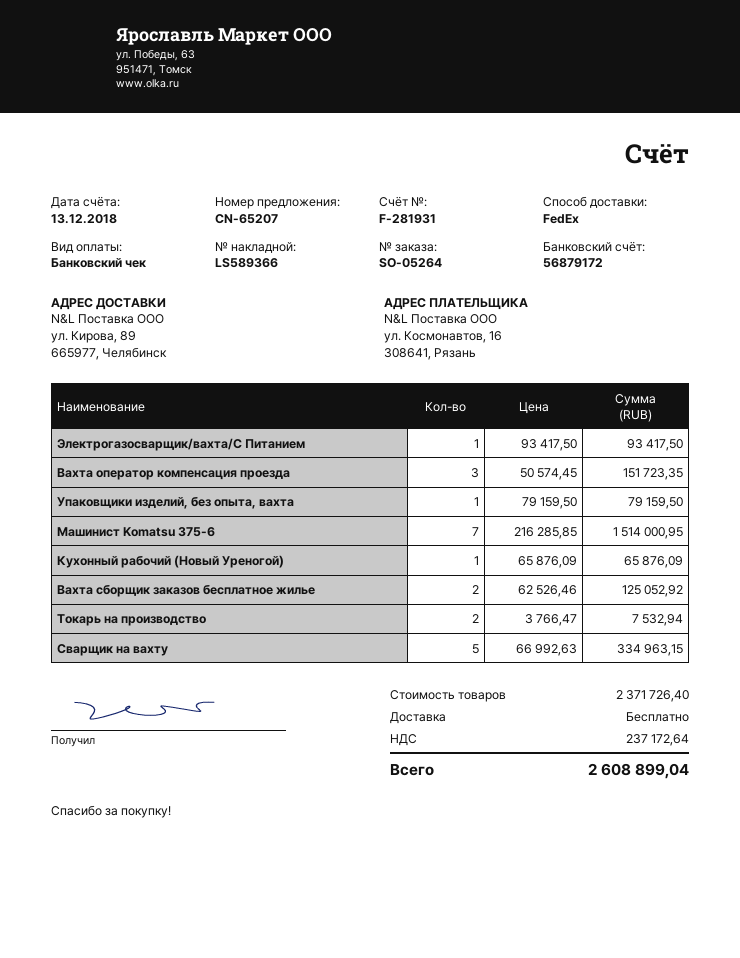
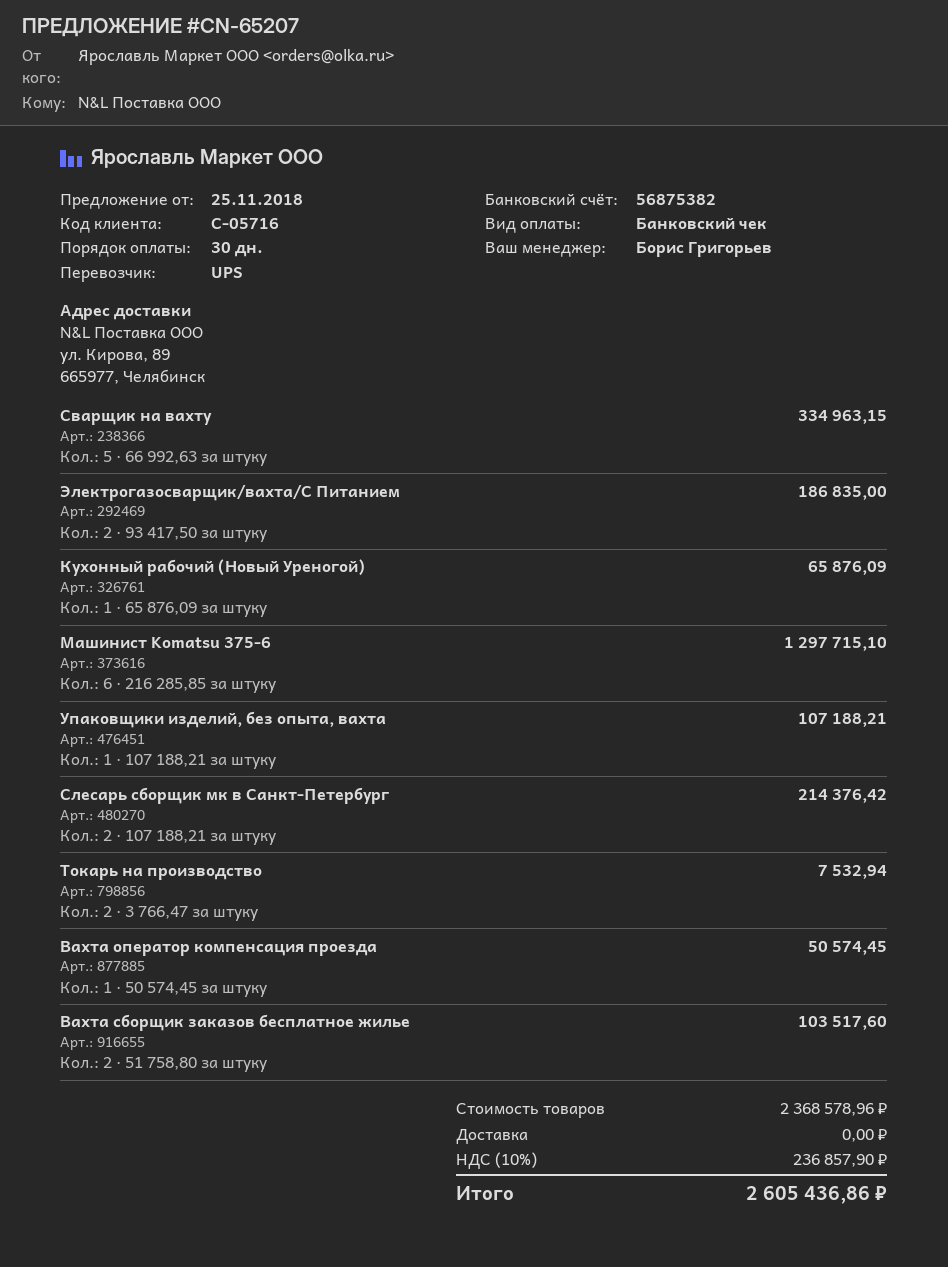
bank account: 56879172 -> 56875382
shipping method: FedEx -> UPS
Электрогазосварщик/вахта/С Питанием: 1 x 93417.50 = 93417.50 -> 2 x 93417.50 = 186835.00
Вахта оператор компенсация проезда: 3 x 50574.45 = 151723.35 -> 1 x 50574.45 = 50574.45
Упаковщики изделий, без опыта, вахта: 1 x 79159.50 = 79159.50 -> 1 x 107188.21 = 107188.21
Машинист Komatsu 375-6: 7 x 216285.85 = 1514000.95 -> 6 x 216285.85 = 1297715.10
Вахта сборщик заказов бесплатное жилье: 2 x 62526.46 = 125052.92 -> 2 x 51758.80 = 103517.60
Слесарь сборщик мк в Санкт-Петербург: none -> 2 x 107188.21 = 214376.42
subtotal: 2371726.40 -> 2368578.96
tax: 237172.64 -> 236857.90
total: 2608899.04 -> 2605436.86

